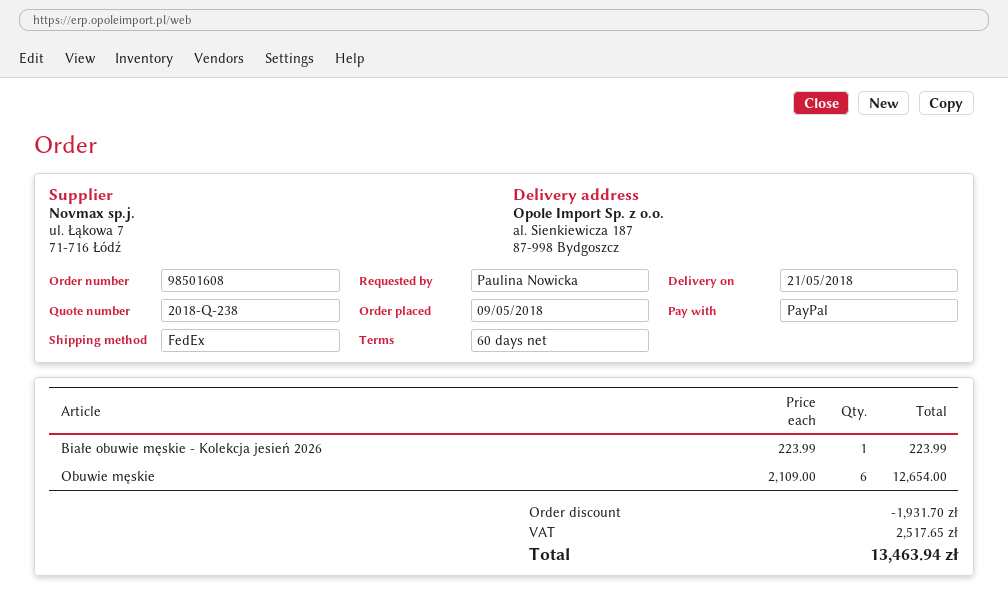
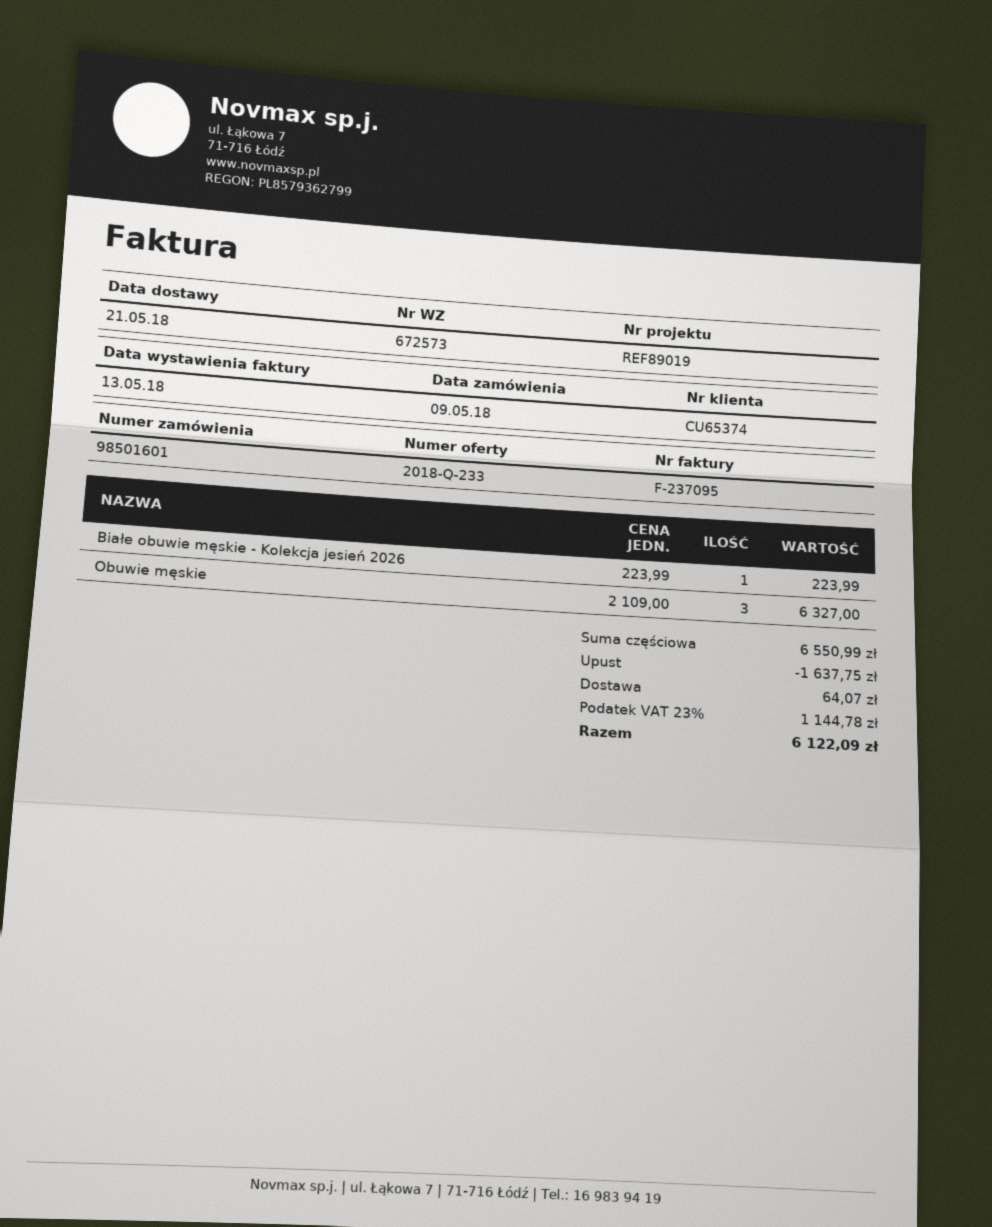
quote number: 2018-Q-238 -> 2018-Q-233
order number: 98501608 -> 98501601
Obuwie męskie: 6 x 2109.00 = 12654.00 -> 3 x 2109.00 = 6327.00
discount: 1931.70 -> 1637.75
shipping: none -> 64.07
tax: 2517.65 -> 1144.78
total: 13463.94 -> 6122.09

